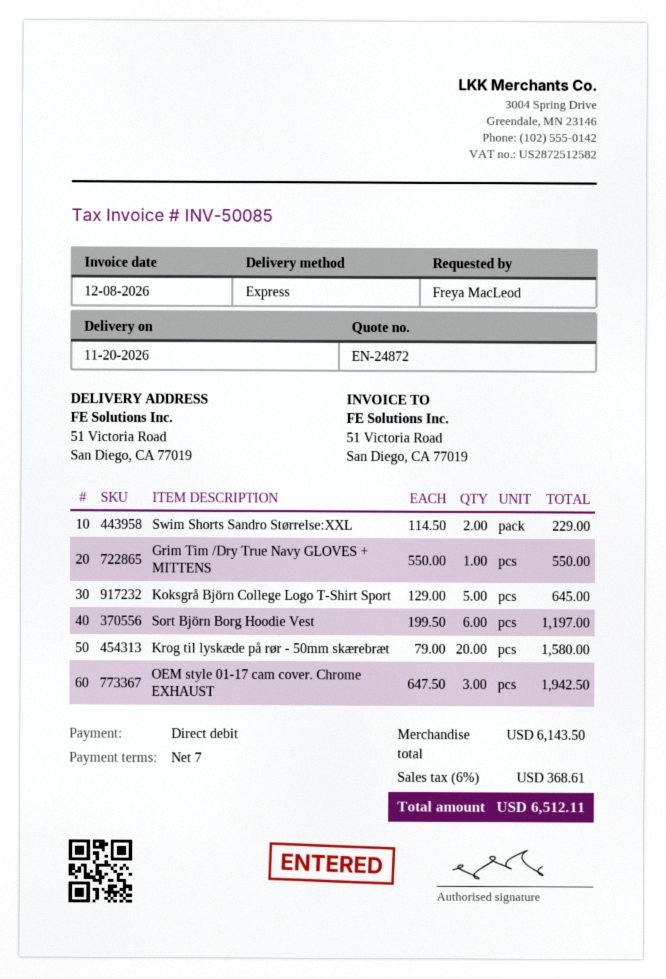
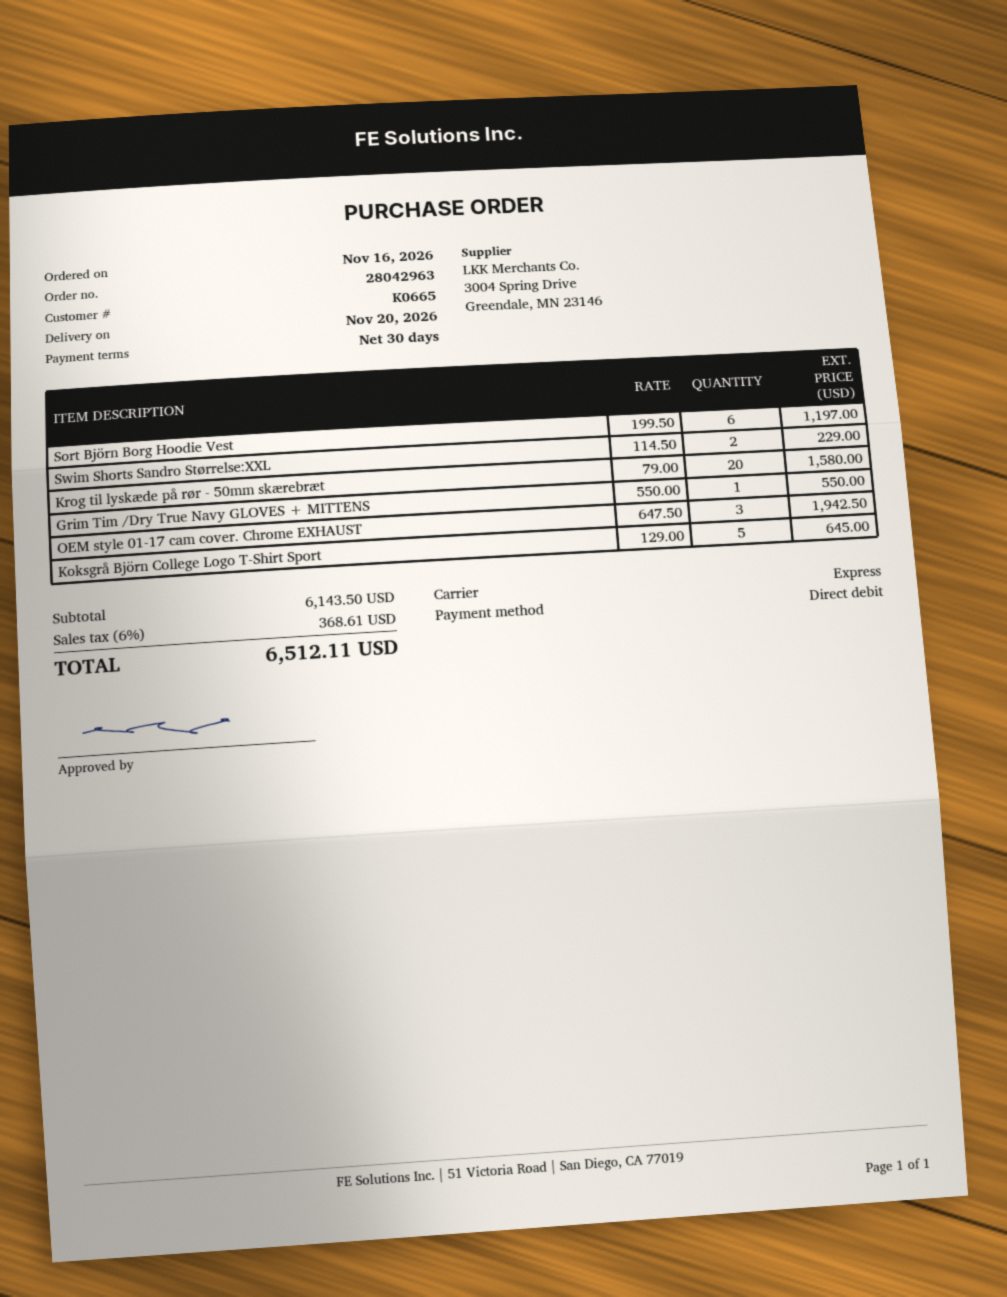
payment terms: 7 days -> 30 days

